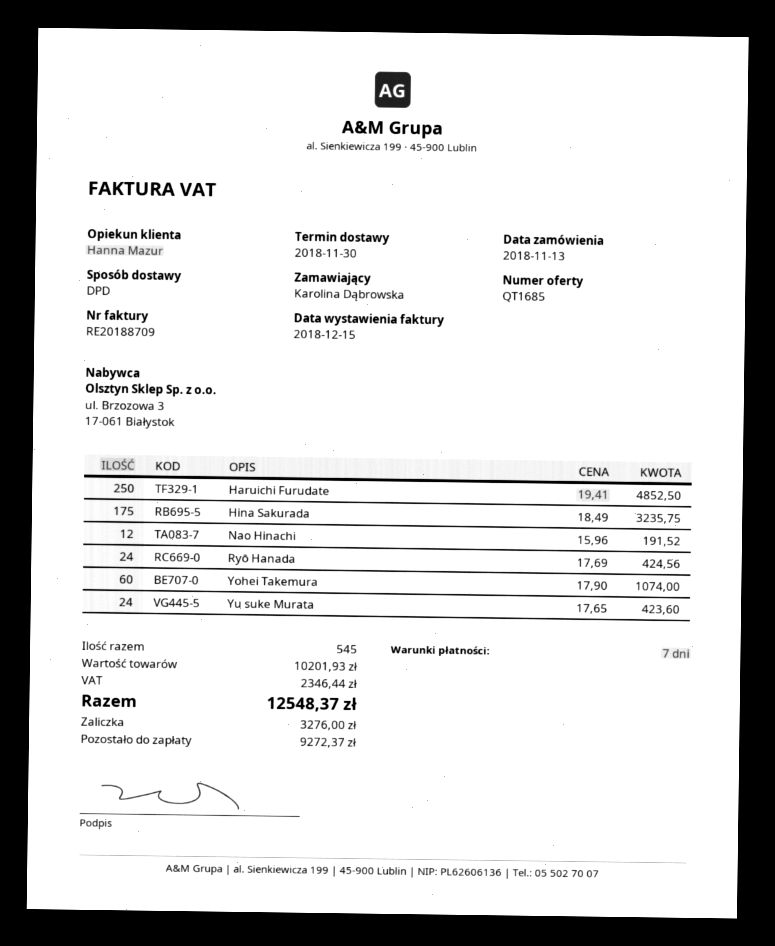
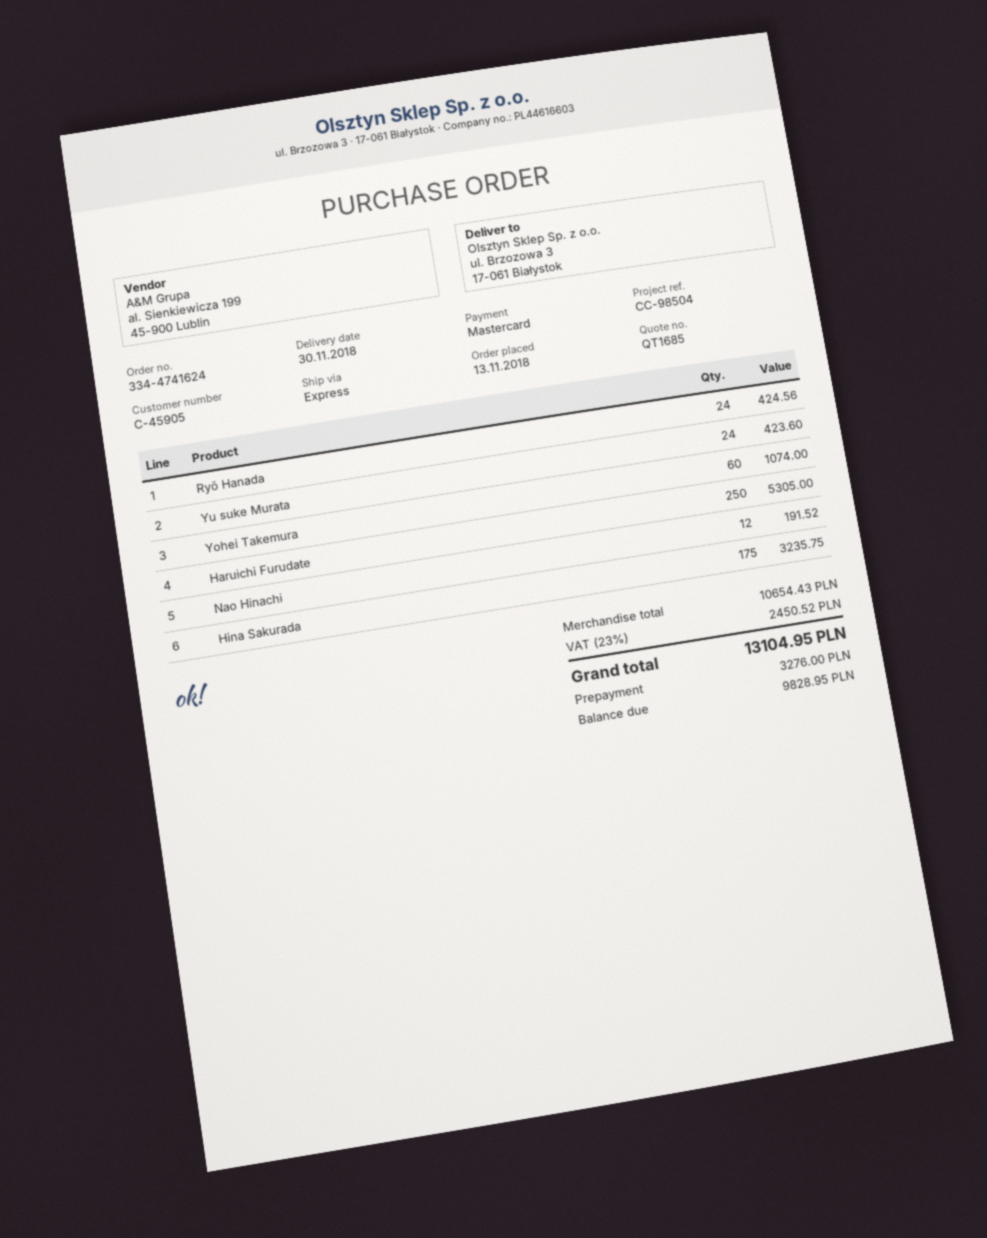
shipping method: DPD -> express
Haruichi Furudate: 250 for 4852.50 -> 250 for 5305.00
subtotal: 10201.93 -> 10654.43
tax: 2346.44 -> 2450.52
total: 12548.37 -> 13104.95
balance: 9272.37 -> 9828.95

